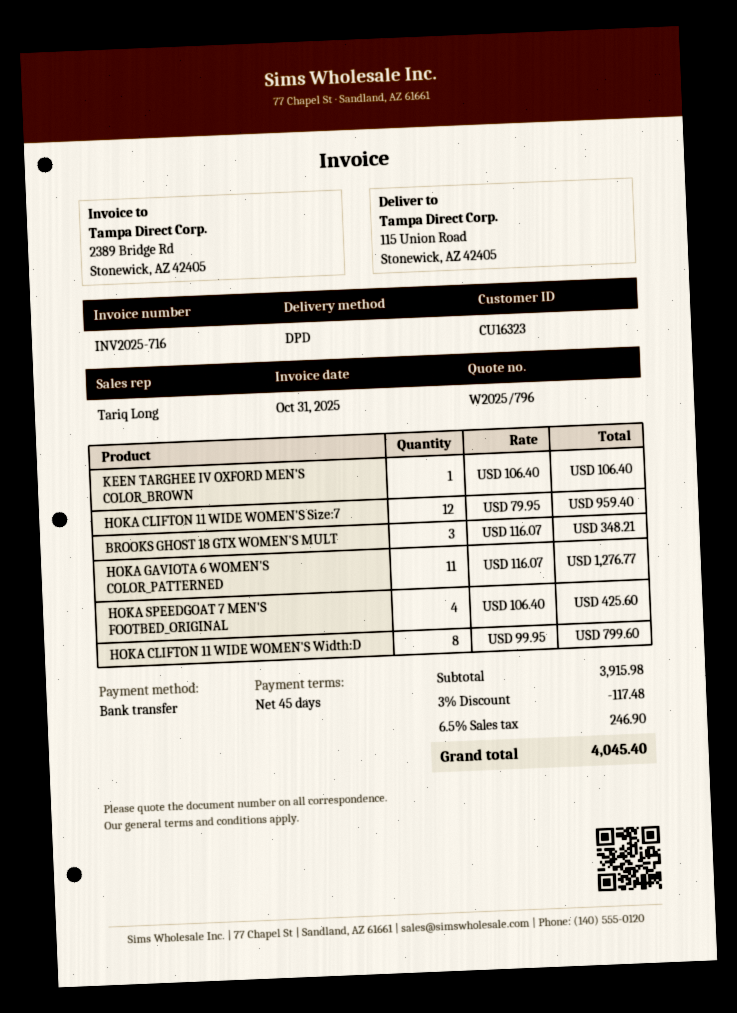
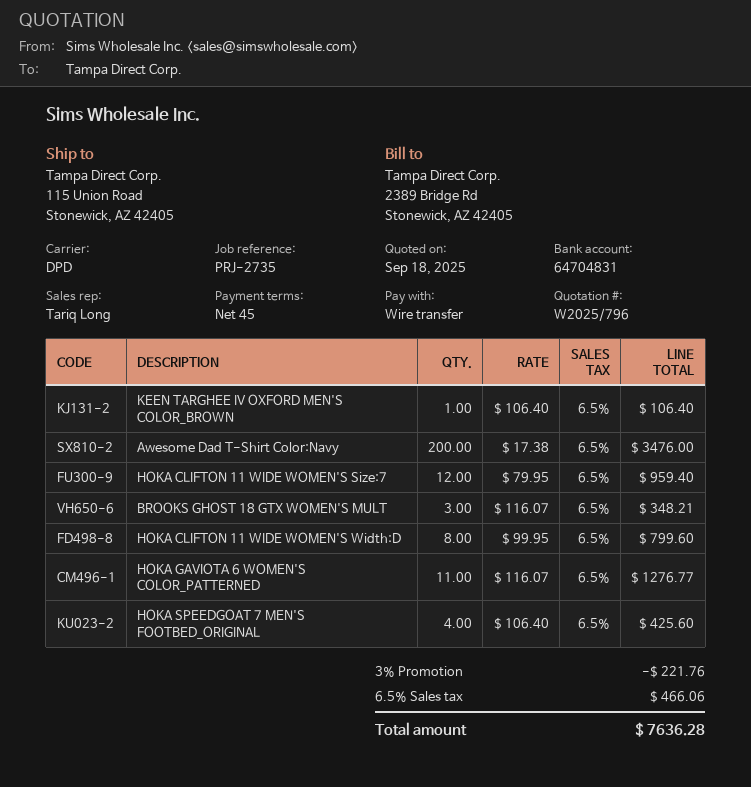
Awesome Dad T-Shirt Color:Navy: none -> 200 x 17.38 = 3476.00
discount: 3% = 117.48 -> 3% = 221.76
tax: 6.5% = 246.90 -> 6.5% = 466.06
total: 4045.40 -> 7636.28

